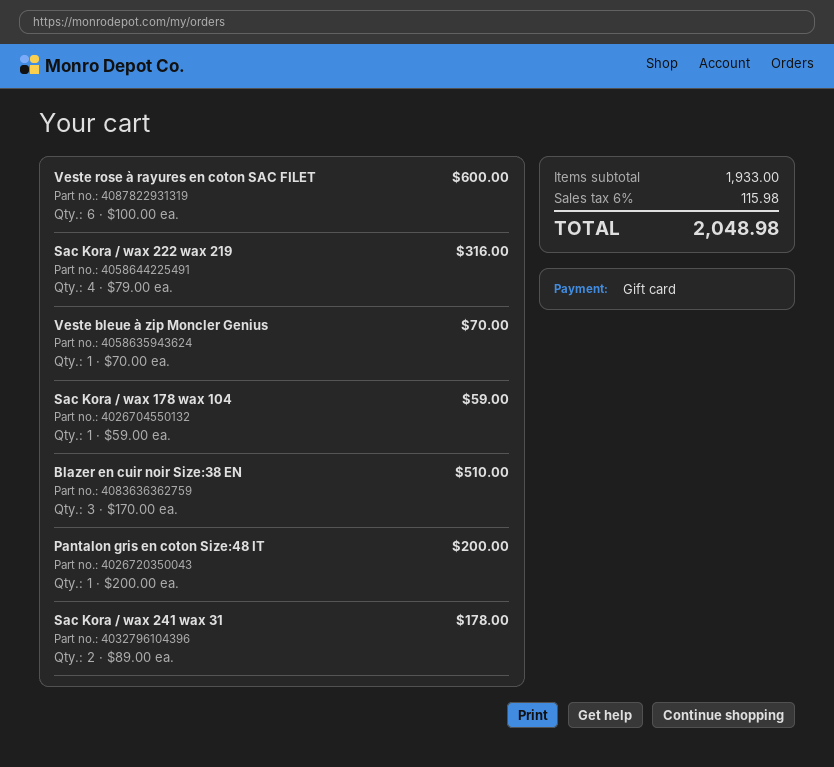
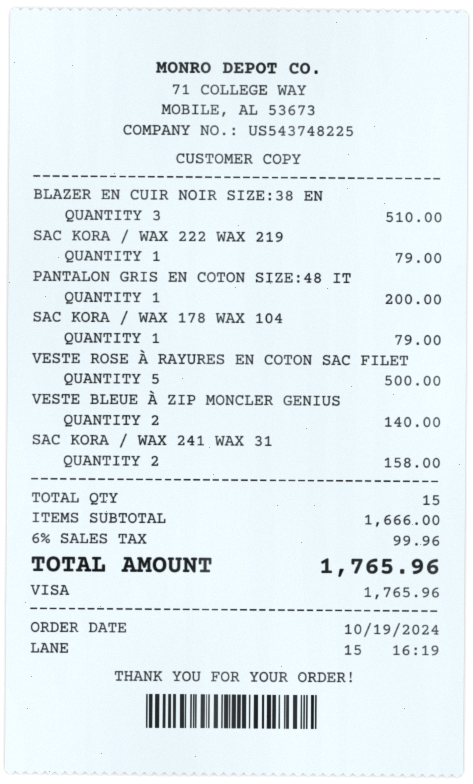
payment method: gift card -> Visa
Veste rose à rayures en coton SAC FILET: 6 for 600.00 -> 5 for 500.00
Sac Kora / wax 222 wax 219: 4 for 316.00 -> 1 for 79.00
Veste bleue à zip Moncler Genius: 1 for 70.00 -> 2 for 140.00
Sac Kora / wax 178 wax 104: 1 for 59.00 -> 1 for 79.00
Sac Kora / wax 241 wax 31: 2 for 178.00 -> 2 for 158.00
subtotal: 1933.00 -> 1666.00
tax: 6% = 115.98 -> 6% = 99.96
total: 2048.98 -> 1765.96

